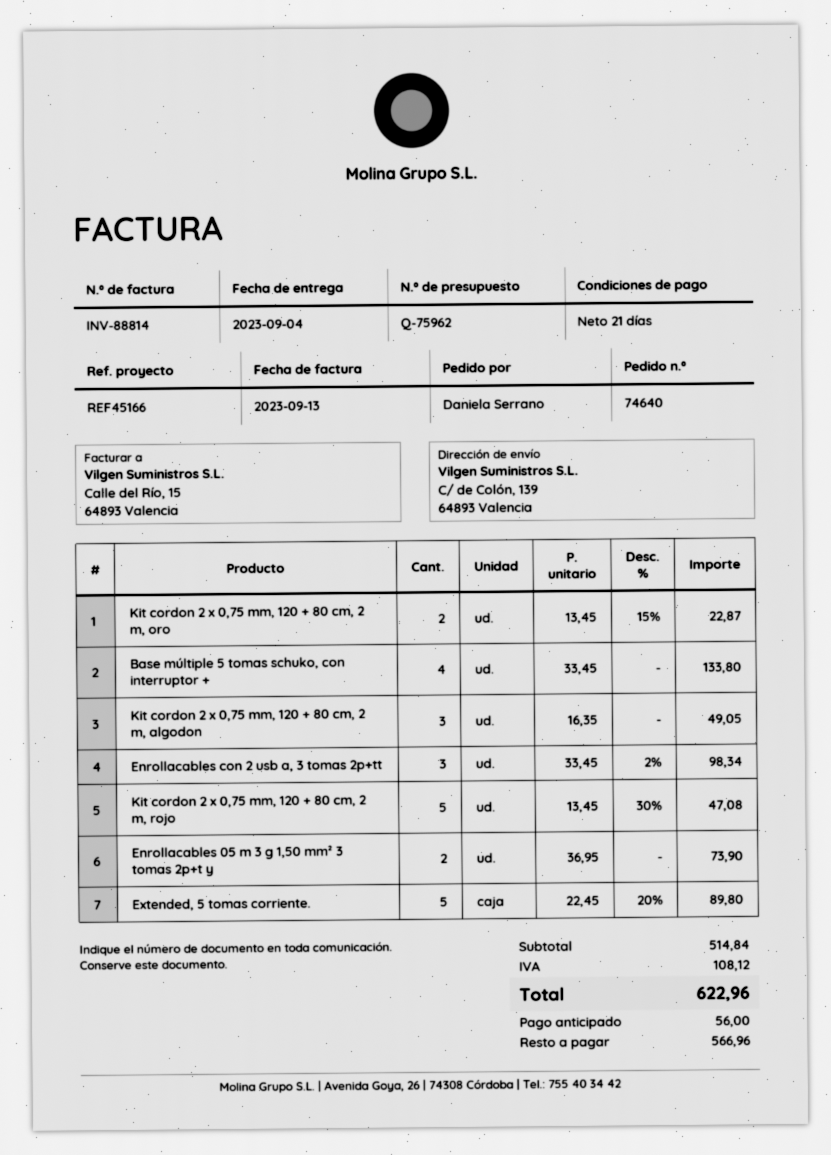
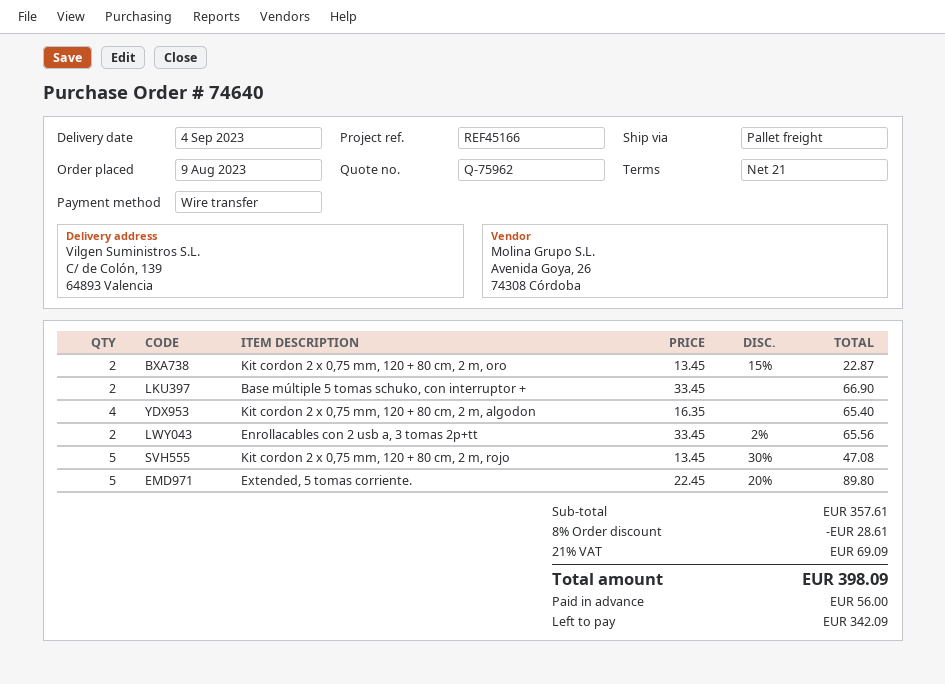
Base múltiple 5 tomas schuko, con interruptor +: 4 x 33.45 = 133.80 -> 2 x 33.45 = 66.90
Kit cordon 2 x 0,75 mm, 120 + 80 cm, 2 m, algodon: 3 x 16.35 = 49.05 -> 4 x 16.35 = 65.40
Enrollacables con 2 usb a, 3 tomas 2p+tt: 3 x 33.45 - 2% = 98.34 -> 2 x 33.45 - 2% = 65.56
Enrollacables 05 m 3 g 1,50 mm² 3 tomas 2p+t y: 2 x 36.95 = 73.90 -> none
subtotal: 514.84 -> 357.61
discount: none -> 8% = 28.61
tax: 108.12 -> 69.09
total: 622.96 -> 398.09
balance: 566.96 -> 342.09

